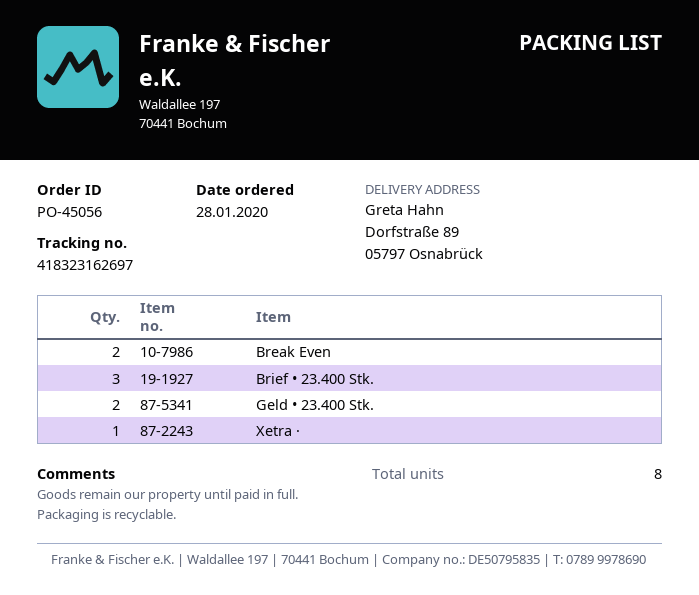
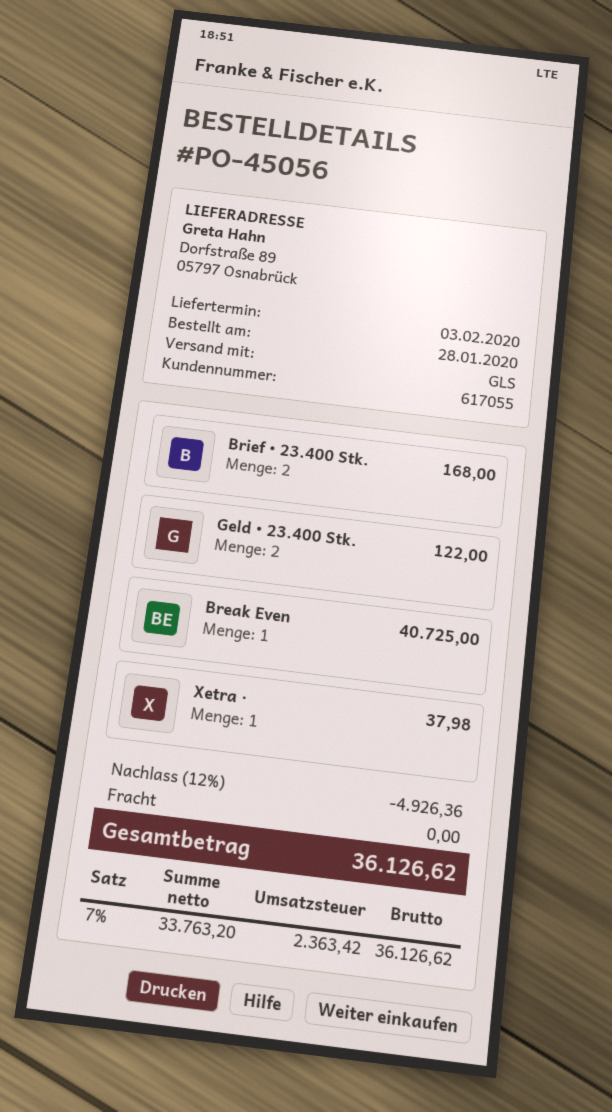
Break Even: 2 -> 1
Brief • 23.400 Stk.: 3 -> 2

